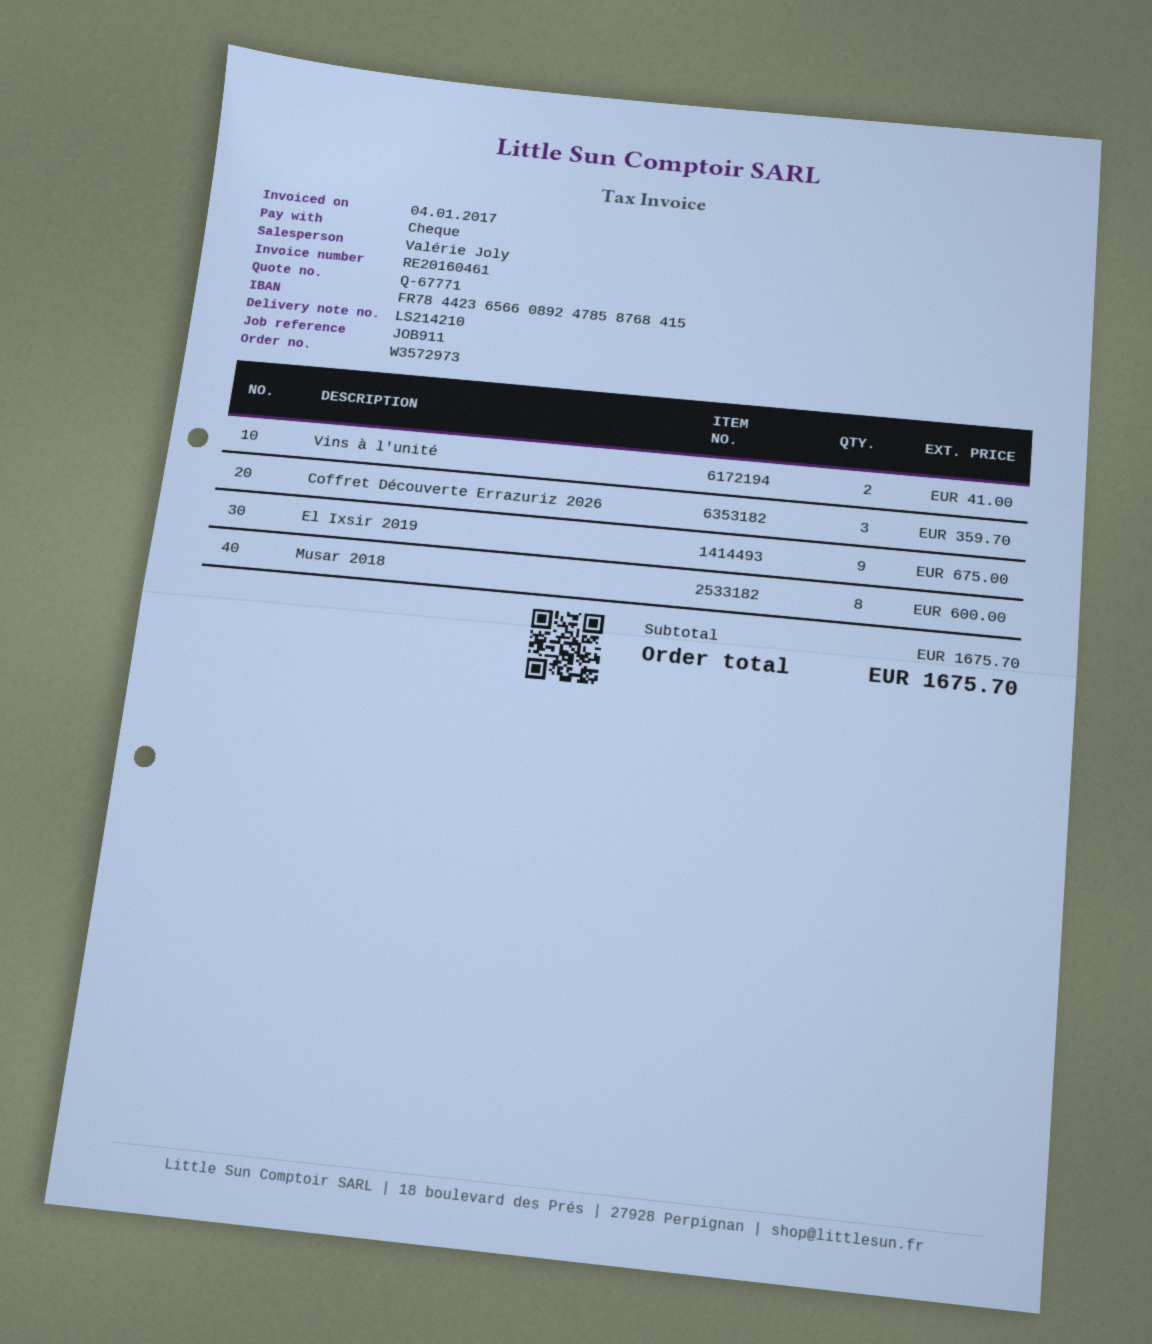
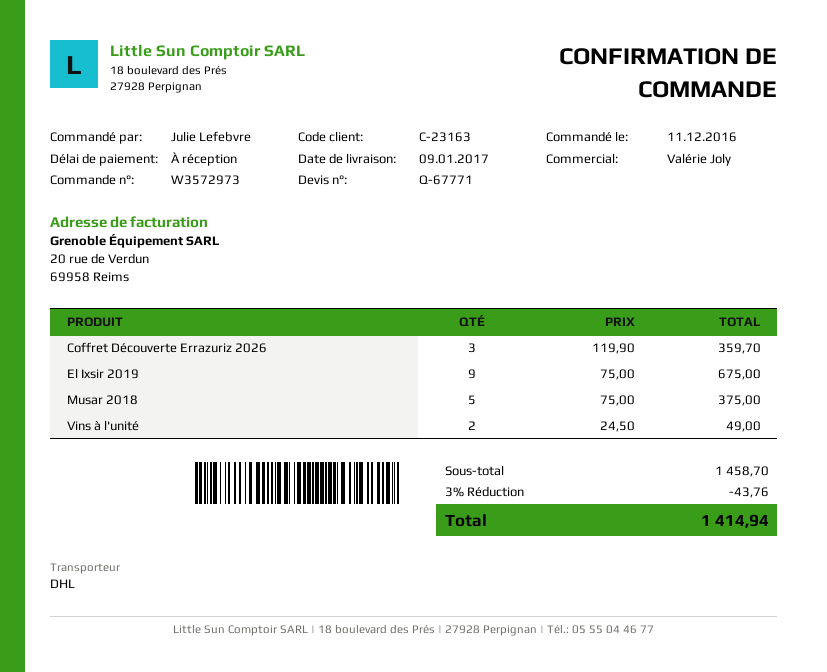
Vins à l'unité: 2 for 41.00 -> 2 for 49.00
Musar 2018: 8 for 600.00 -> 5 for 375.00
subtotal: 1675.70 -> 1458.70
discount: none -> 3% = 43.76
total: 1675.70 -> 1414.94

